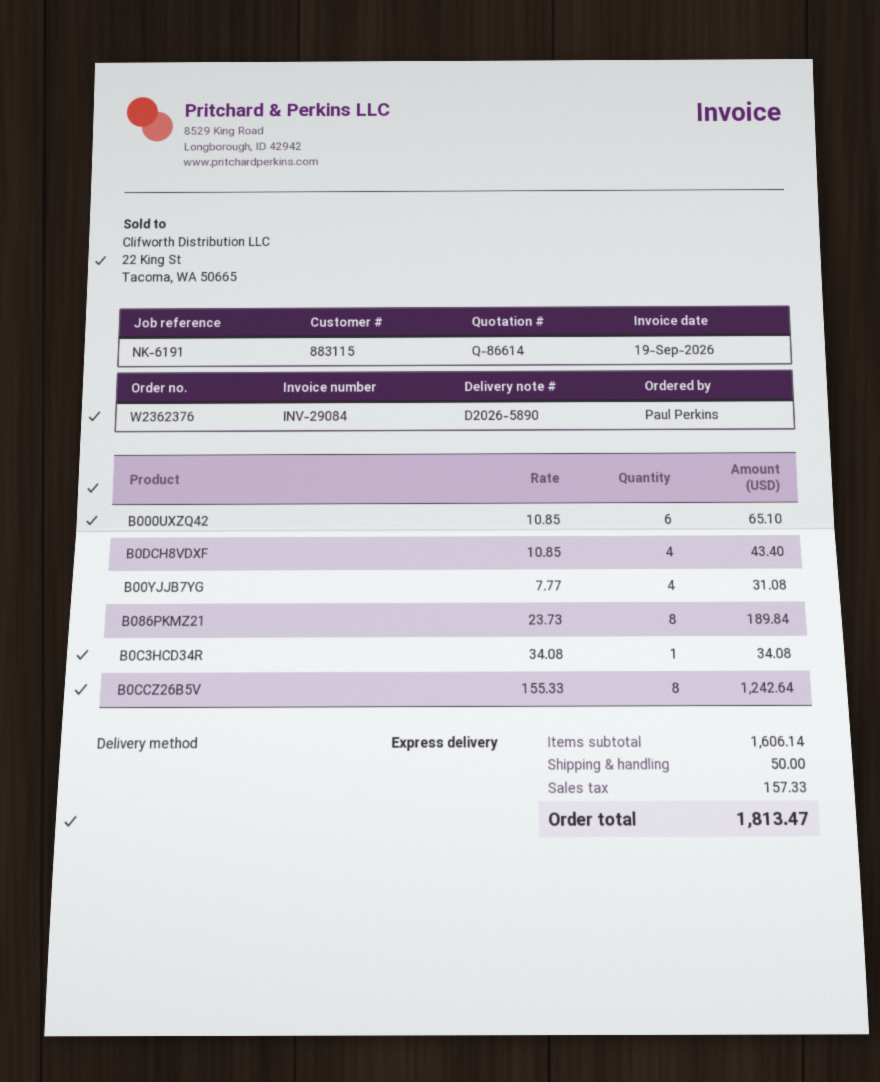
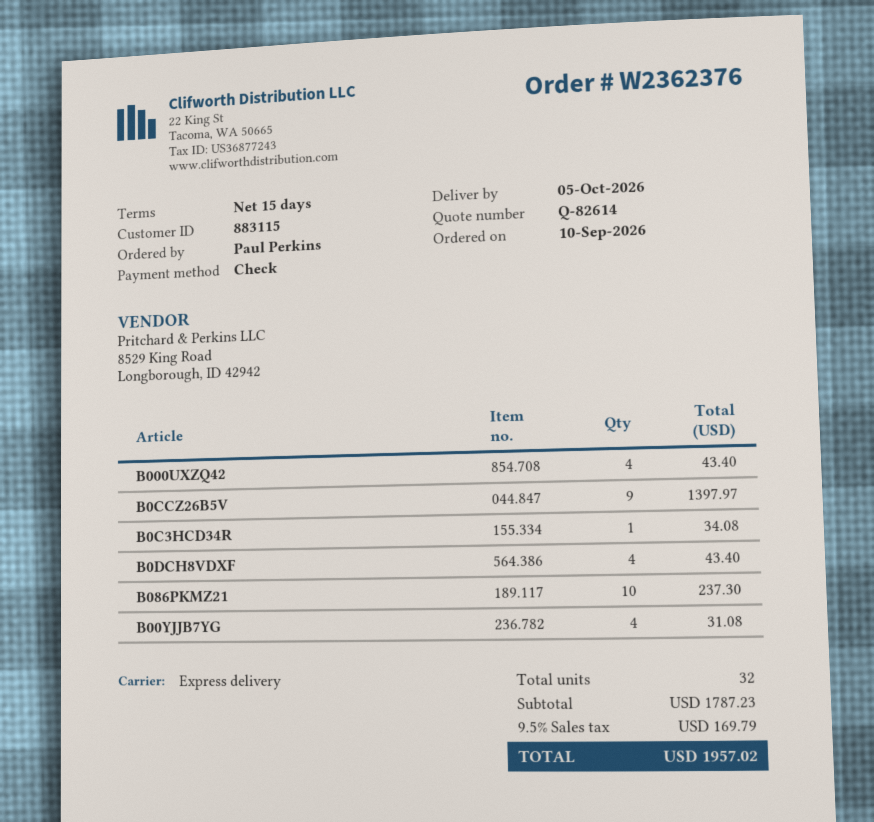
quote number: Q-86614 -> Q-82614
B000UXZQ42: 6 for 65.10 -> 4 for 43.40
B086PKMZ21: 8 for 189.84 -> 10 for 237.30
B0CCZ26B5V: 8 for 1242.64 -> 9 for 1397.97
subtotal: 1606.14 -> 1787.23
shipping: 50.00 -> none
tax: 157.33 -> 169.79
total: 1813.47 -> 1957.02

